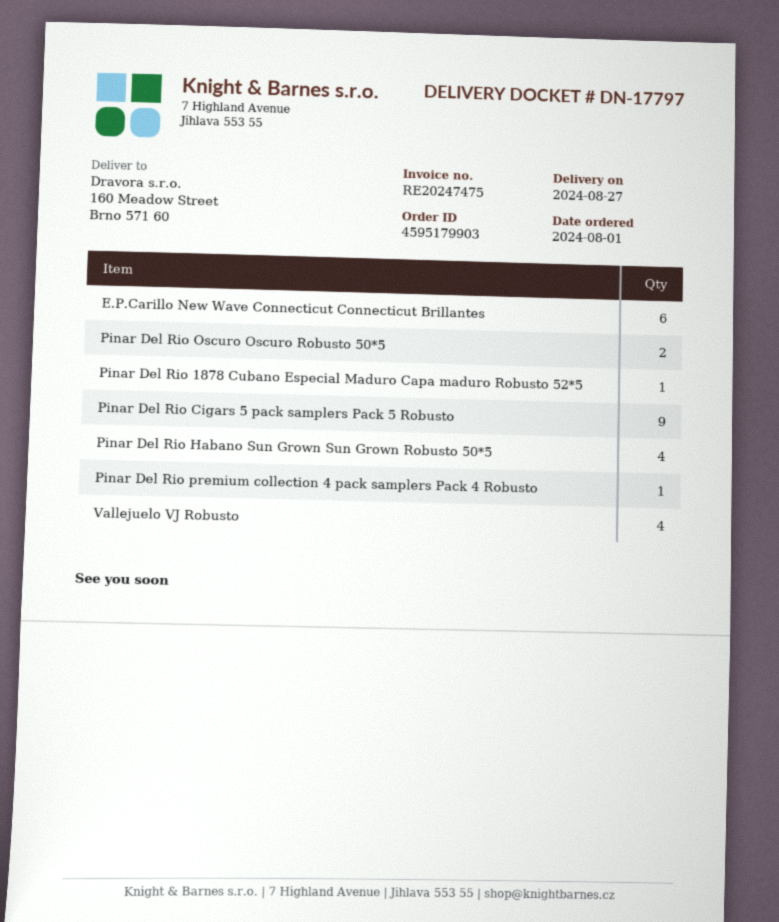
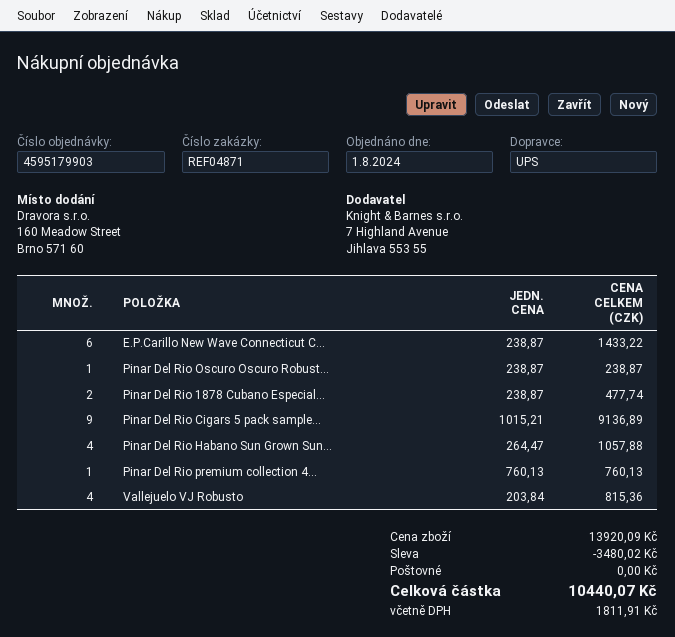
Pinar Del Rio Oscuro Oscuro Robusto 50*5: 2 -> 1
Pinar Del Rio 1878 Cubano Especial Maduro Capa maduro Robusto 52*5: 1 -> 2

